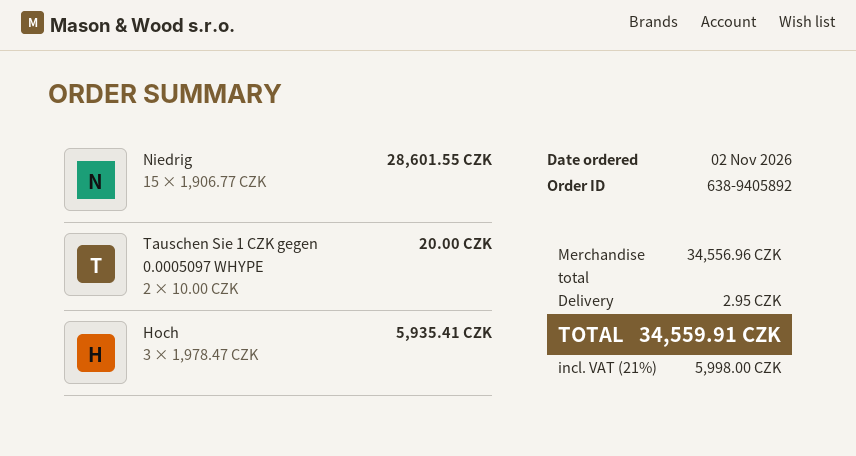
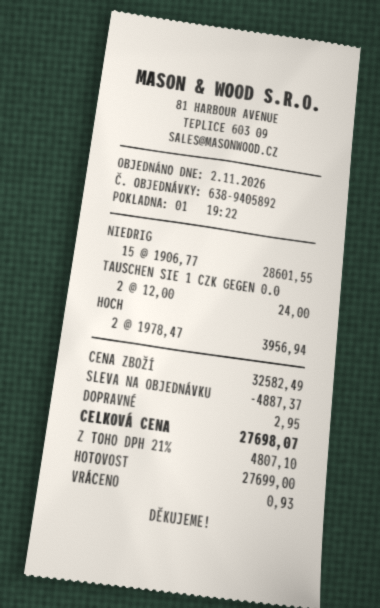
Tauschen Sie 1 CZK gegen 0.0005097 WHYPE: 2 x 10.00 = 20.00 -> 2 x 12.00 = 24.00
Hoch: 3 x 1978.47 = 5935.41 -> 2 x 1978.47 = 3956.94
subtotal: 34556.96 -> 32582.49
discount: none -> 4887.37
tax: 21% = 5998.00 -> 21% = 4807.10
total: 34559.91 -> 27698.07

